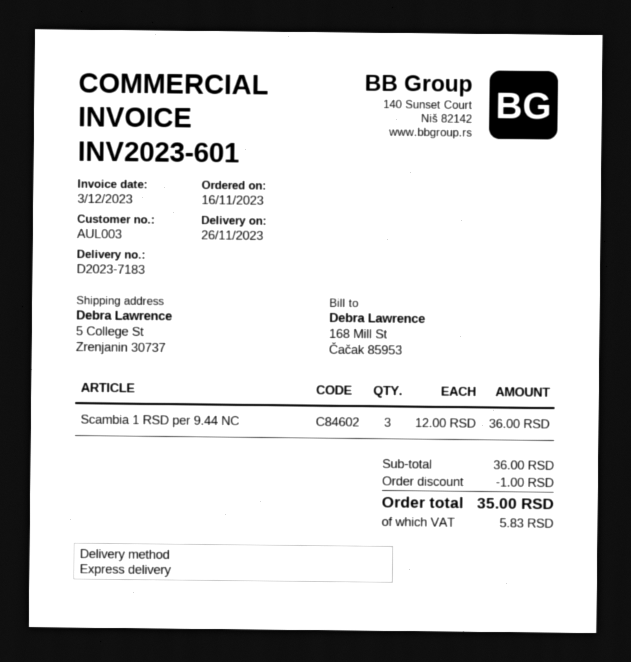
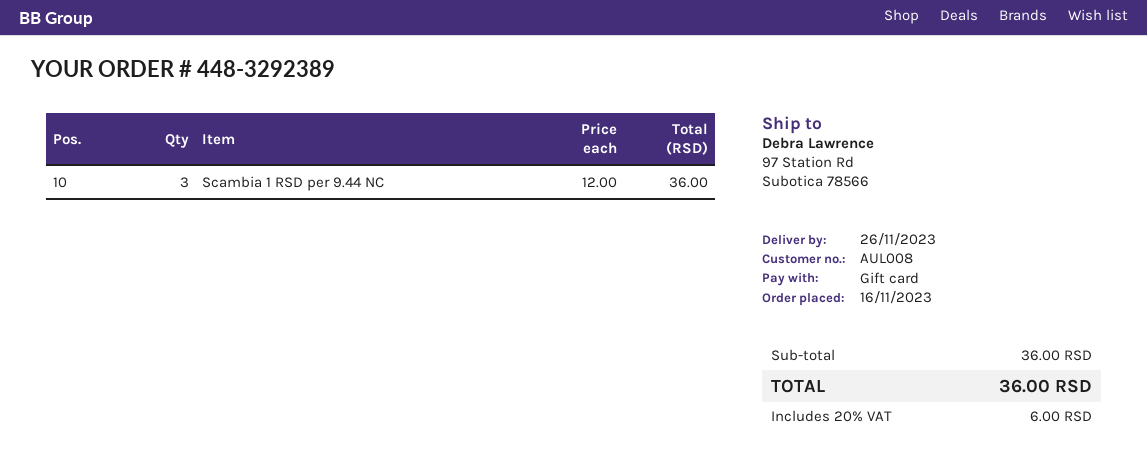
customer number: AUL003 -> AUL008
ship to: 5 College St, Zrenjanin 30737 -> 97 Station Rd, Subotica 78566
discount: 1.00 -> none
tax: 5.83 -> 6.00
total: 35.00 -> 36.00

